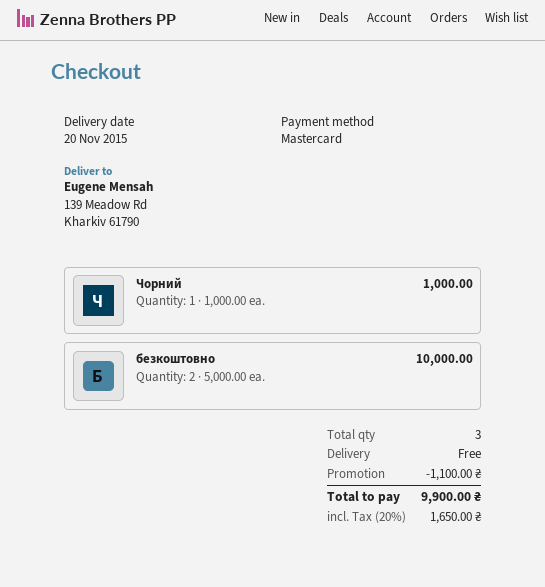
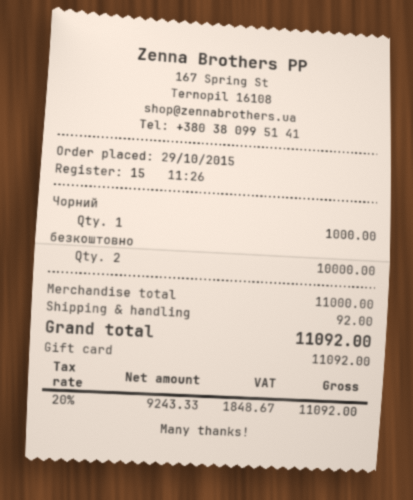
payment method: Mastercard -> gift card
discount: 1100.00 -> none
shipping: 0.00 -> 92.00
tax: 20% = 1650.00 -> 20% = 1848.67
total: 9900.00 -> 11092.00

